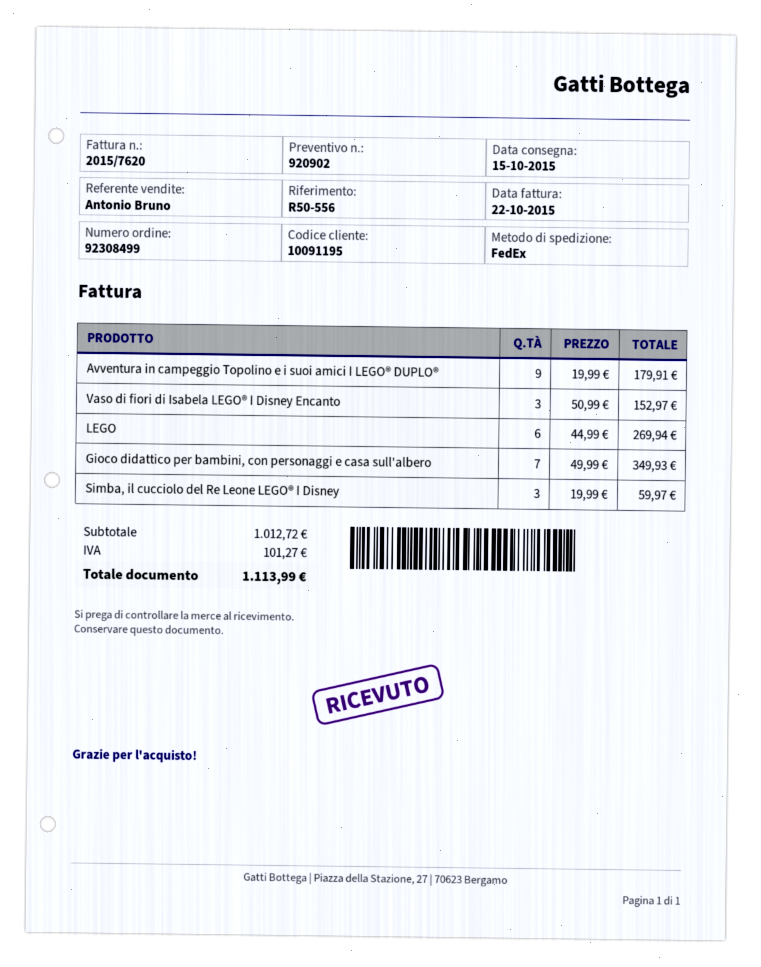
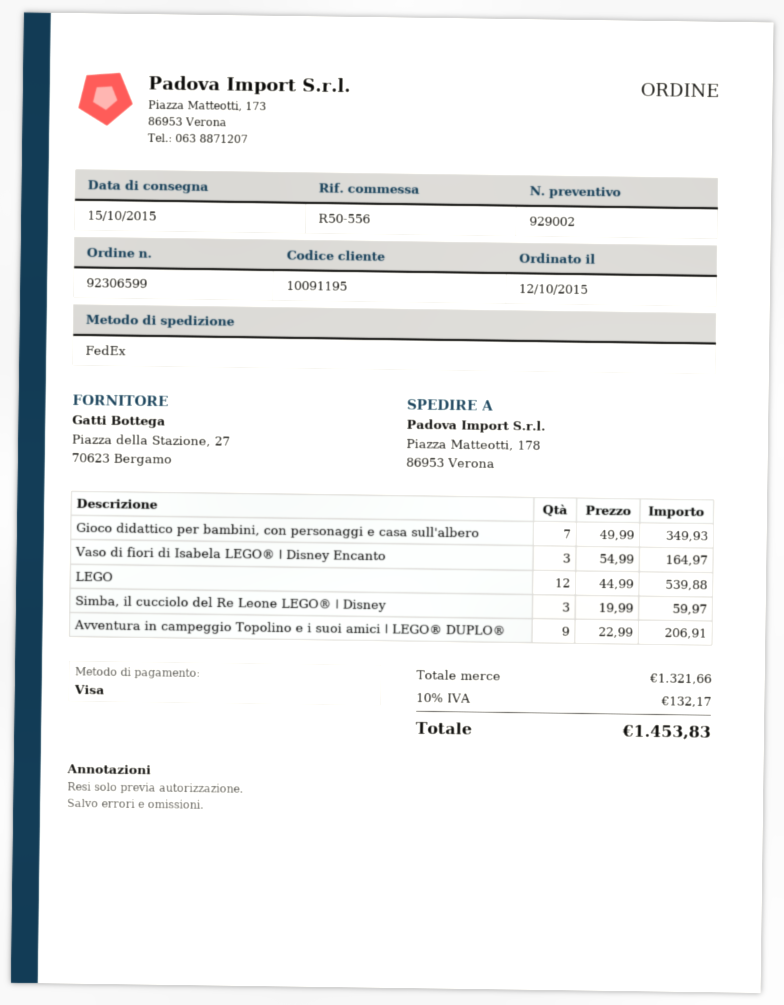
quote number: 920902 -> 929002
order number: 92308499 -> 92306599
Avventura in campeggio Topolino e i suoi amici ǀ LEGO® DUPLO®: 9 x 19.99 = 179.91 -> 9 x 22.99 = 206.91
Vaso di fiori di Isabela LEGO® ǀ Disney Encanto: 3 x 50.99 = 152.97 -> 3 x 54.99 = 164.97
LEGO: 6 x 44.99 = 269.94 -> 12 x 44.99 = 539.88
subtotal: 1012.72 -> 1321.66
tax: 101.27 -> 132.17
total: 1113.99 -> 1453.83

